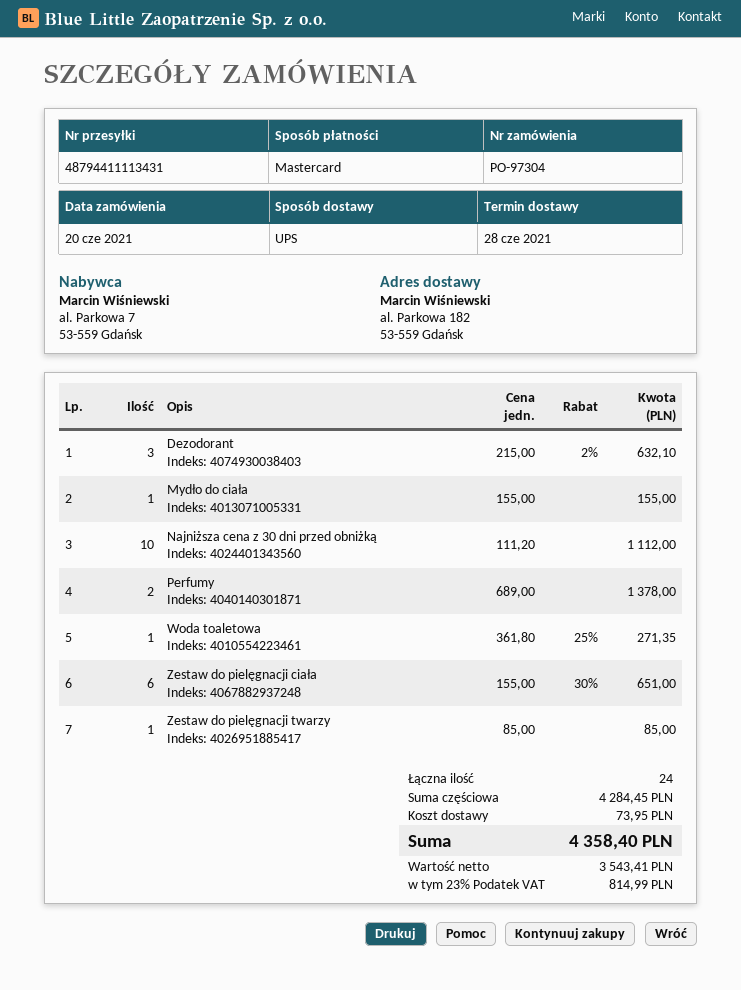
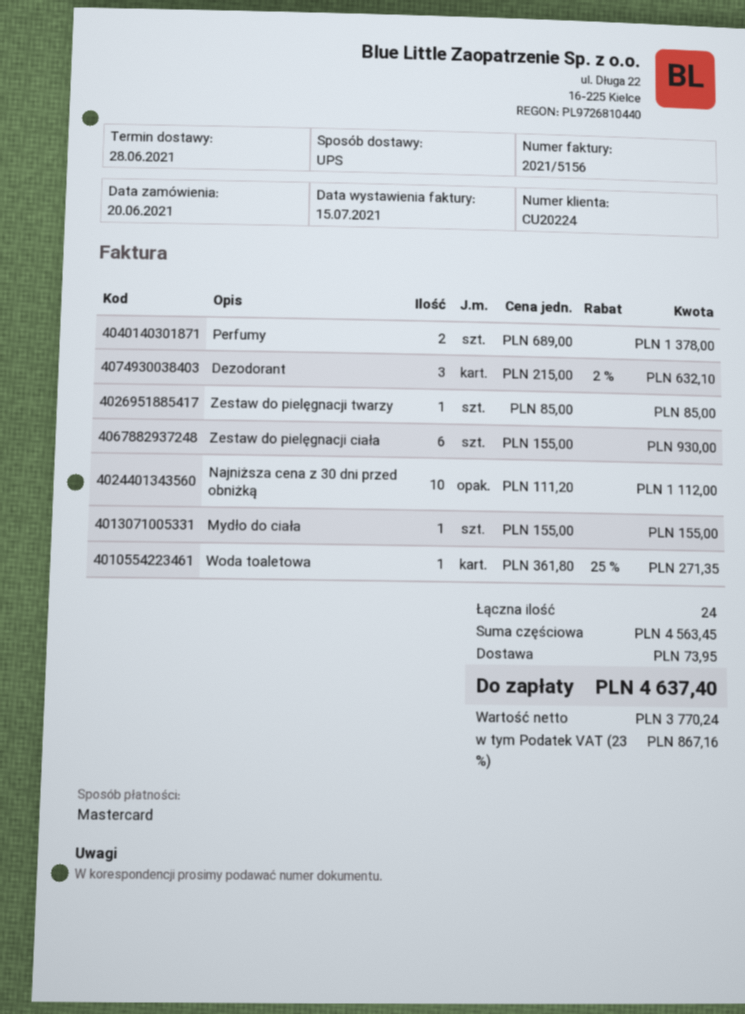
Zestaw do pielęgnacji ciała: 6 x 155.00 - 30% = 651.00 -> 6 x 155.00 = 930.00
subtotal: 4284.45 -> 4563.45
net: 3543.41 -> 3770.24
tax: 23% = 814.99 -> 23% = 867.16
total: 4358.40 -> 4637.40

